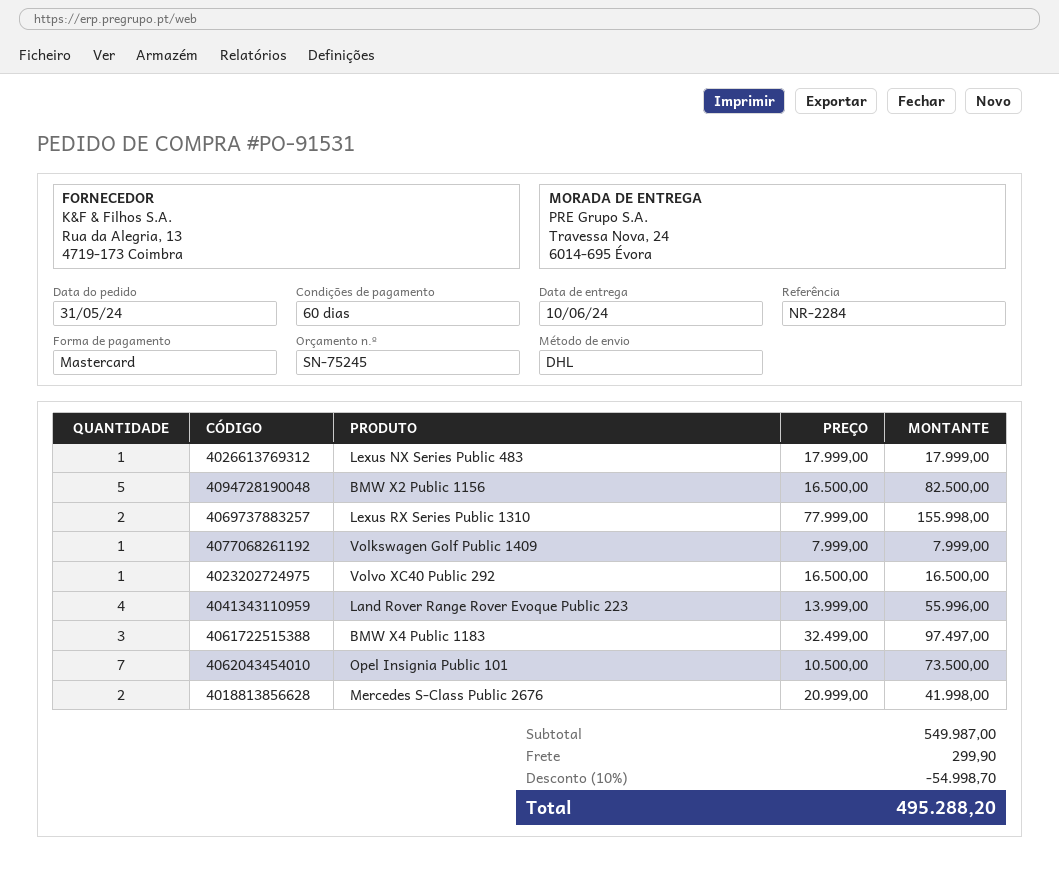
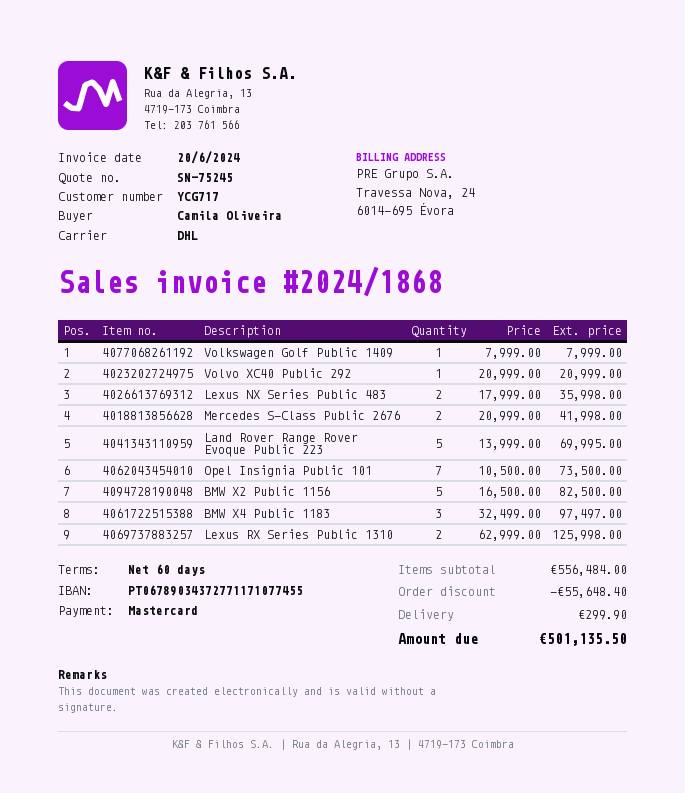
Lexus NX Series Public 483: 1 x 17999.00 = 17999.00 -> 2 x 17999.00 = 35998.00
Lexus RX Series Public 1310: 2 x 77999.00 = 155998.00 -> 2 x 62999.00 = 125998.00
Volvo XC40 Public 292: 1 x 16500.00 = 16500.00 -> 1 x 20999.00 = 20999.00
Land Rover Range Rover Evoque Public 223: 4 x 13999.00 = 55996.00 -> 5 x 13999.00 = 69995.00
subtotal: 549987.00 -> 556484.00
discount: 54998.70 -> 55648.40
total: 495288.20 -> 501135.50

